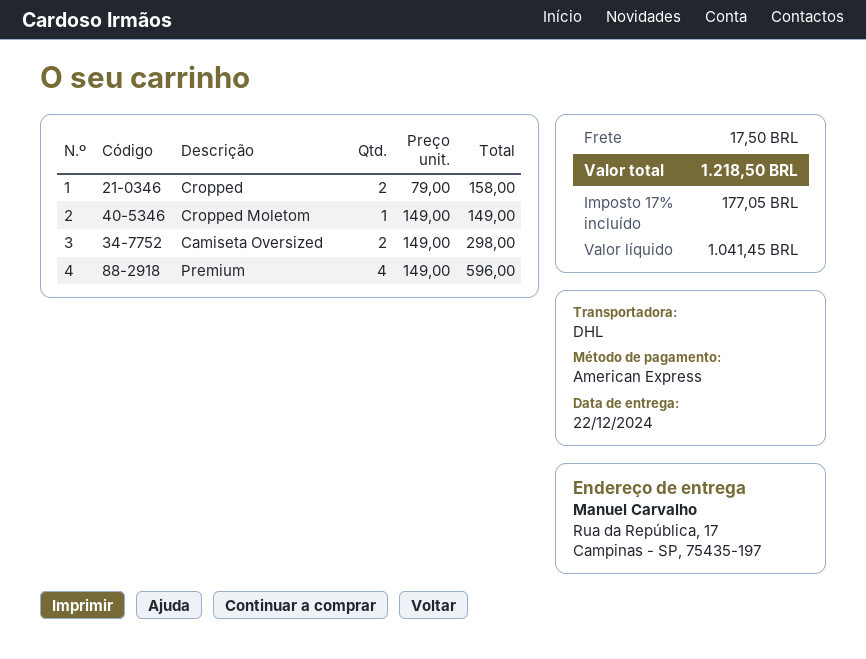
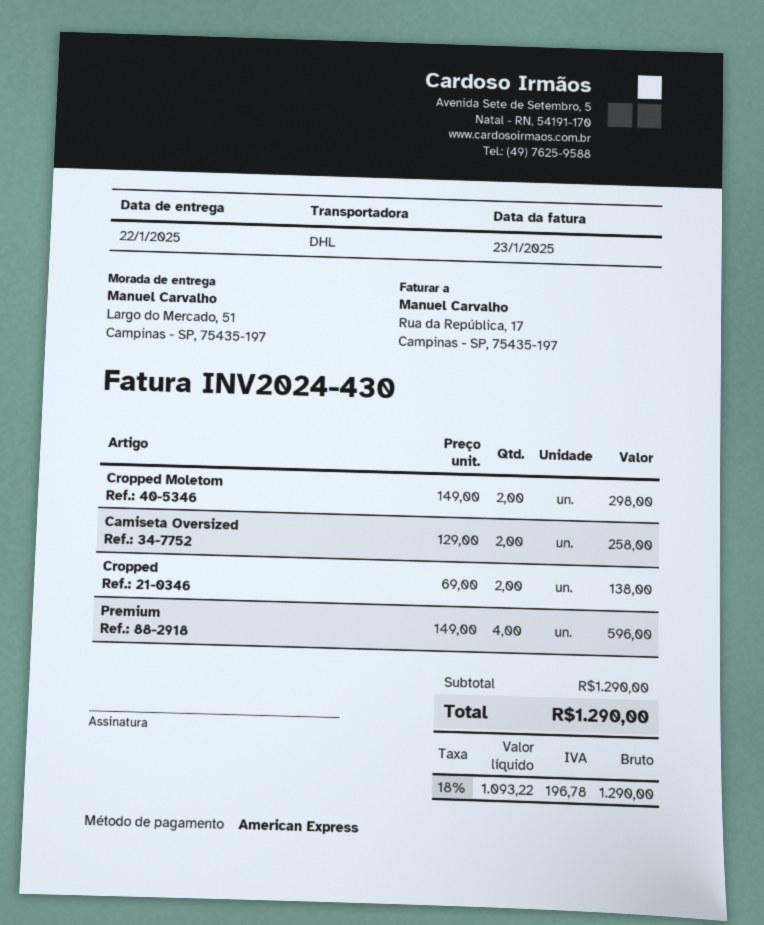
delivery date: 2024-12-22 -> 2025-01-22
ship to: Rua da República, 17, Campinas - SP, 75435-197 -> Largo do Mercado, 51, Campinas - SP, 75435-197
Cropped: 2 x 79.00 = 158.00 -> 2 x 69.00 = 138.00
Cropped Moletom: 1 x 149.00 = 149.00 -> 2 x 149.00 = 298.00
Camiseta Oversized: 2 x 149.00 = 298.00 -> 2 x 129.00 = 258.00
shipping: 17.50 -> none
net: 1041.45 -> 1093.22
tax: 17% = 177.05 -> 18% = 196.78
total: 1218.50 -> 1290.00

